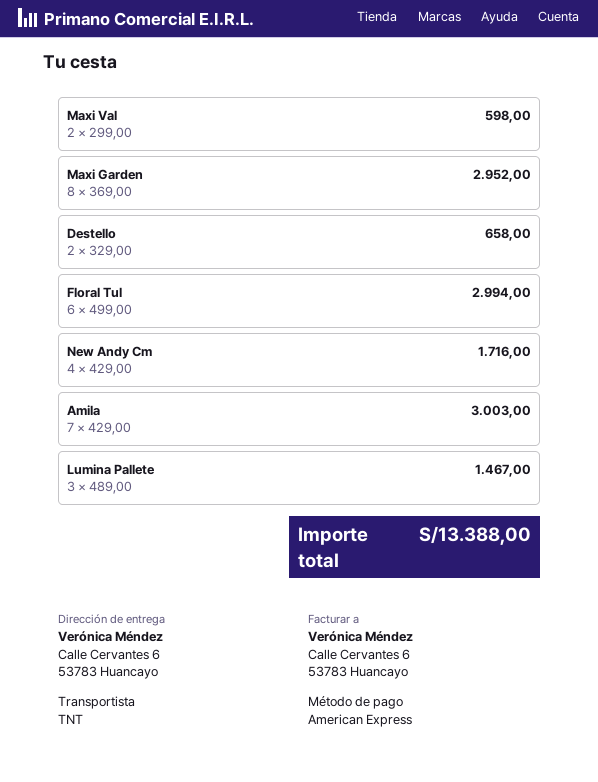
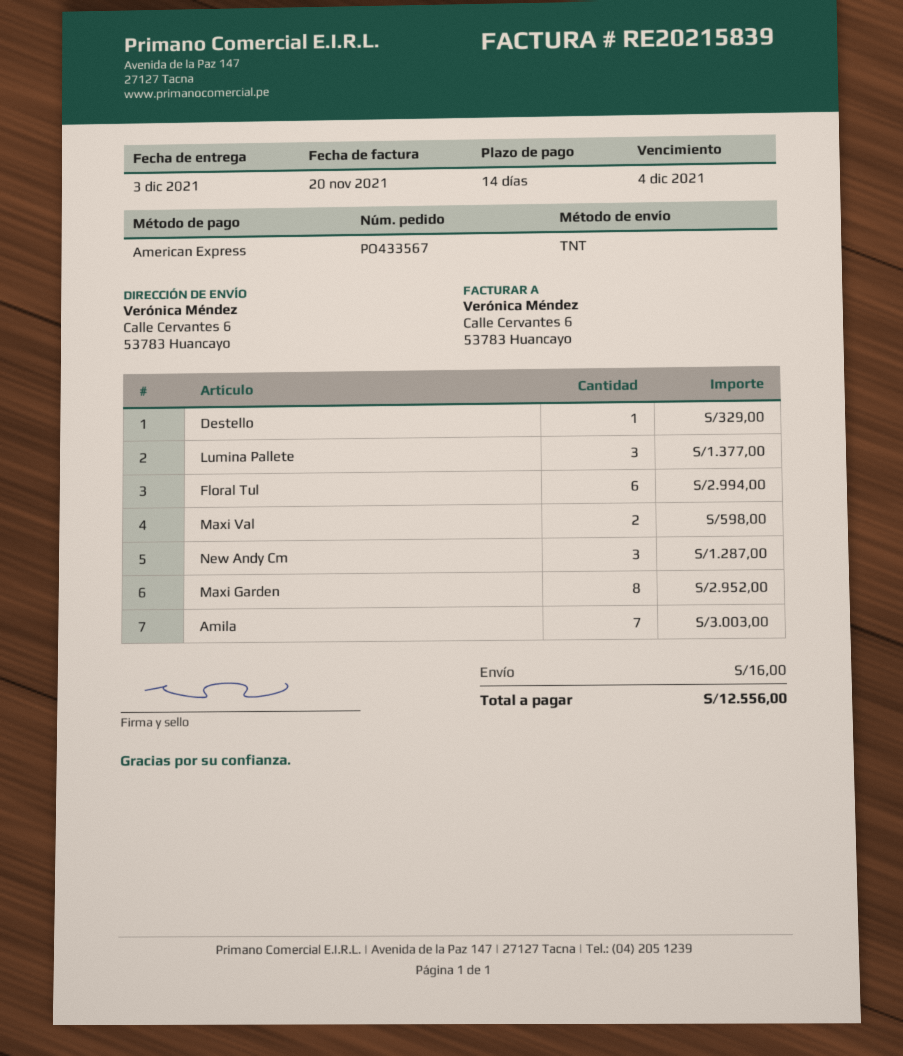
Destello: 2 for 658.00 -> 1 for 329.00
New Andy Cm: 4 for 1716.00 -> 3 for 1287.00
Lumina Pallete: 3 for 1467.00 -> 3 for 1377.00
shipping: none -> 16.00
total: 13388.00 -> 12556.00

